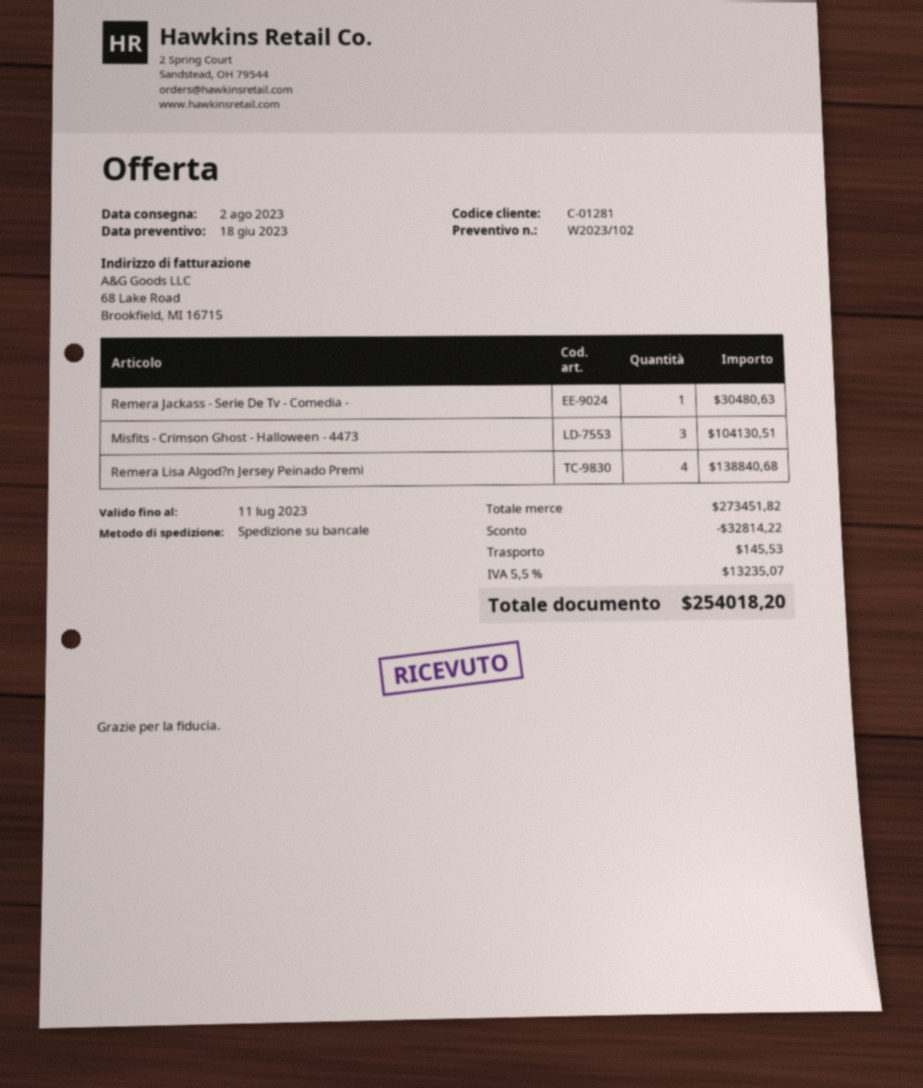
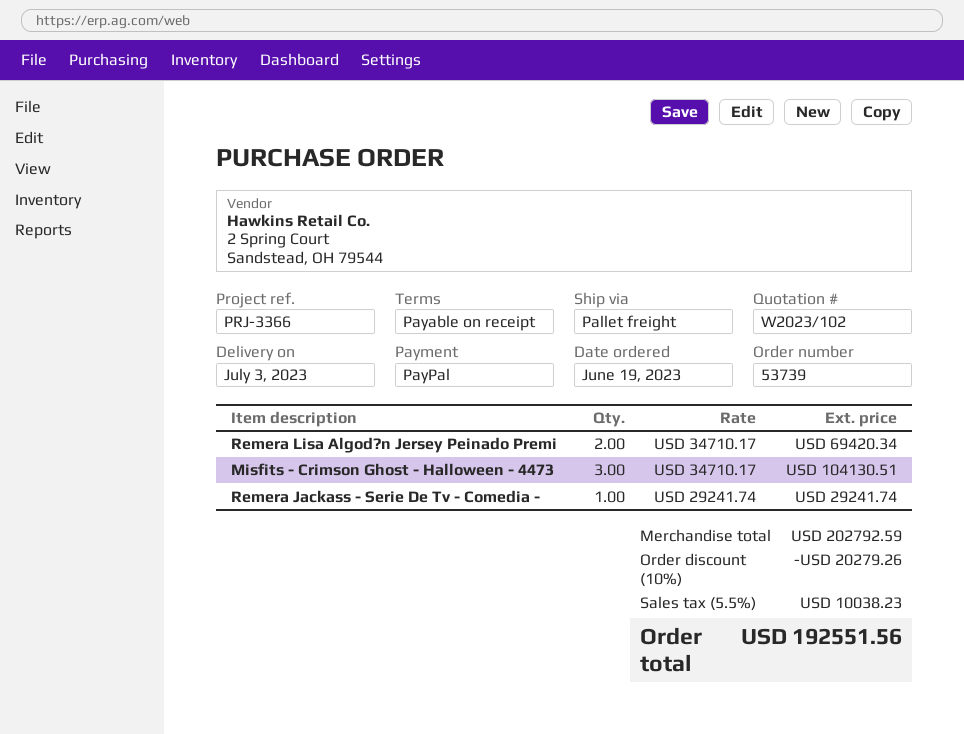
delivery date: 2023-08-02 -> 2023-07-03
Remera Jackass - Serie De Tv - Comedia -: 1 for 30480.63 -> 1 for 29241.74
Remera Lisa Algod?n Jersey Peinado Premi: 4 for 138840.68 -> 2 for 69420.34
subtotal: 273451.82 -> 202792.59
discount: 32814.22 -> 20279.26
shipping: 145.53 -> none
tax: 5.5% = 13235.07 -> 5.5% = 10038.23
total: 254018.20 -> 192551.56

